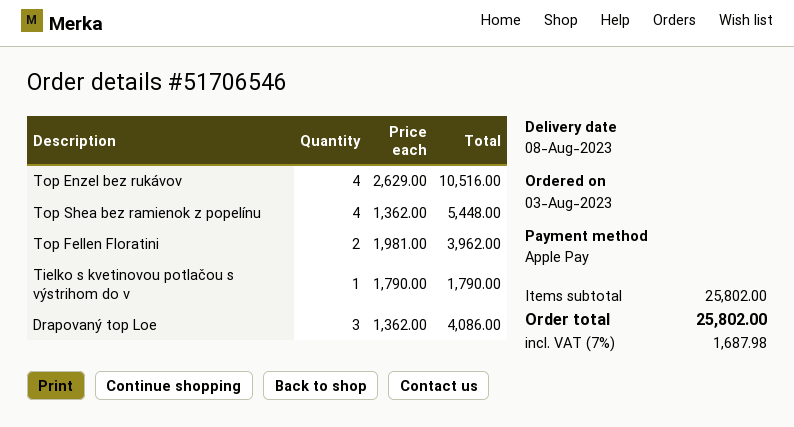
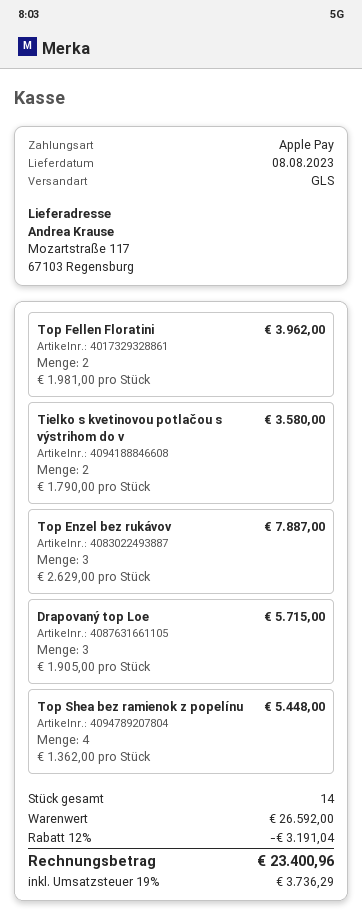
Top Enzel bez rukávov: 4 x 2629.00 = 10516.00 -> 3 x 2629.00 = 7887.00
Tielko s kvetinovou potlačou s výstrihom do v: 1 x 1790.00 = 1790.00 -> 2 x 1790.00 = 3580.00
Drapovaný top Loe: 3 x 1362.00 = 4086.00 -> 3 x 1905.00 = 5715.00
subtotal: 25802.00 -> 26592.00
discount: none -> 12% = 3191.04
tax: 7% = 1687.98 -> 19% = 3736.29
total: 25802.00 -> 23400.96

